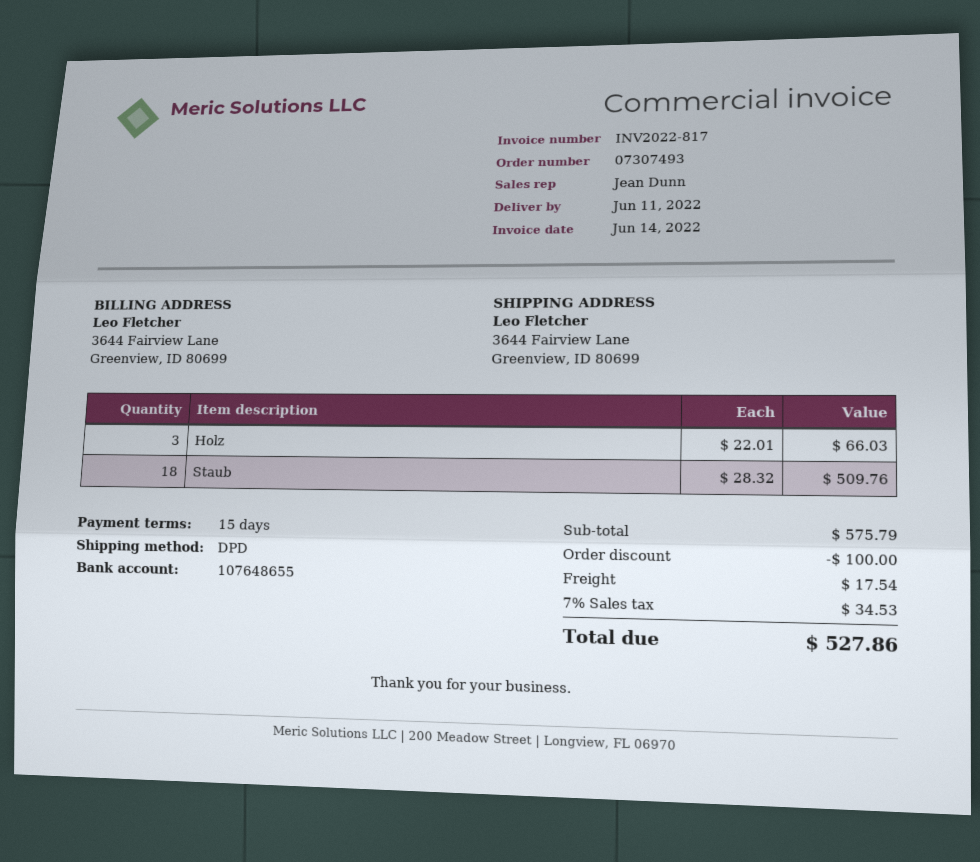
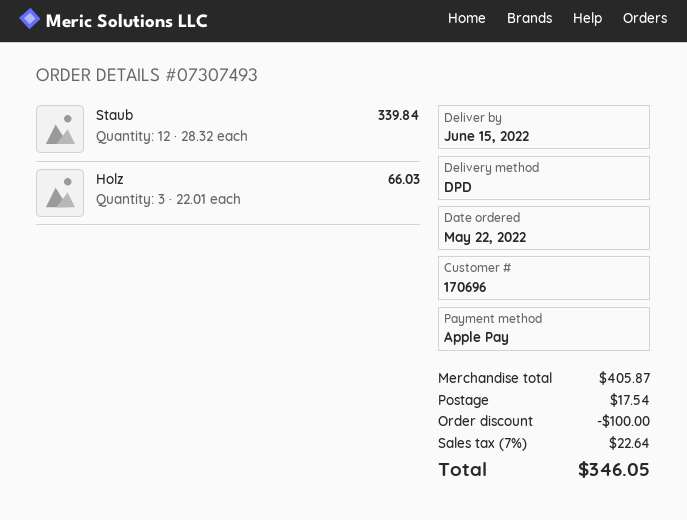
delivery date: 2022-06-11 -> 2022-06-15
Staub: 18 x 28.32 = 509.76 -> 12 x 28.32 = 339.84
subtotal: 575.79 -> 405.87
tax: 7% = 34.53 -> 7% = 22.64
total: 527.86 -> 346.05

